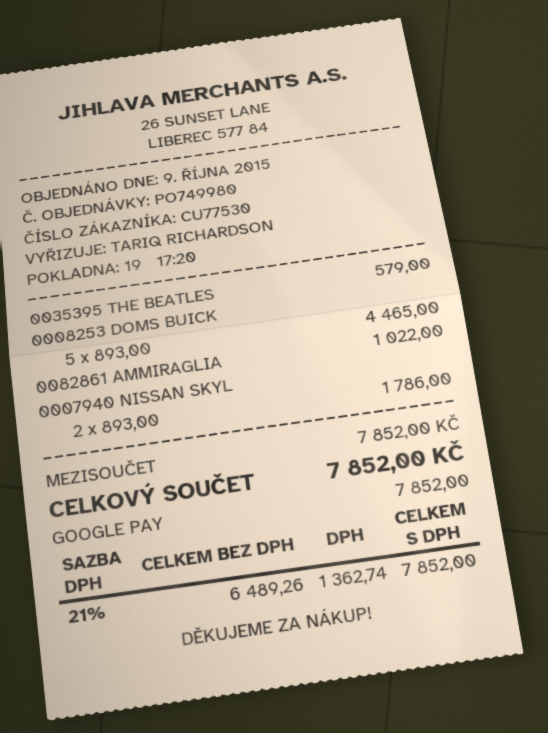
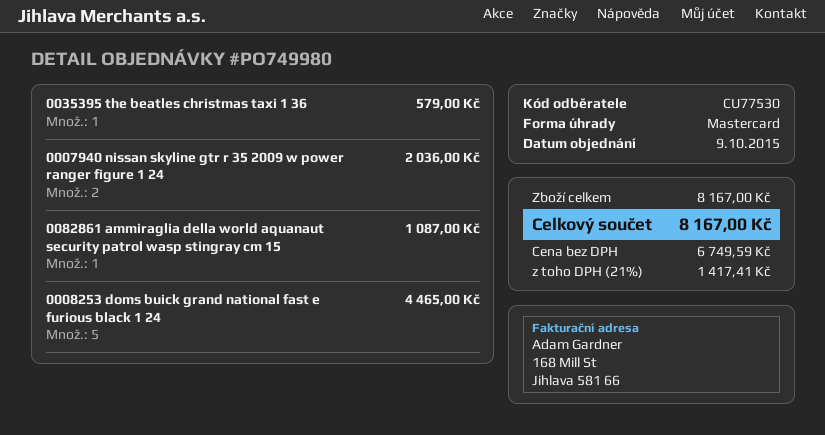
payment method: Google Pay -> Mastercard
0082861 AMMIRAGLIA: 1 for 1022.00 -> 1 for 1087.00
0007940 NISSAN SKYL: 2 for 1786.00 -> 2 for 2036.00
subtotal: 7852.00 -> 8167.00
net: 6489.26 -> 6749.59
tax: 21% = 1362.74 -> 21% = 1417.41
total: 7852.00 -> 8167.00

